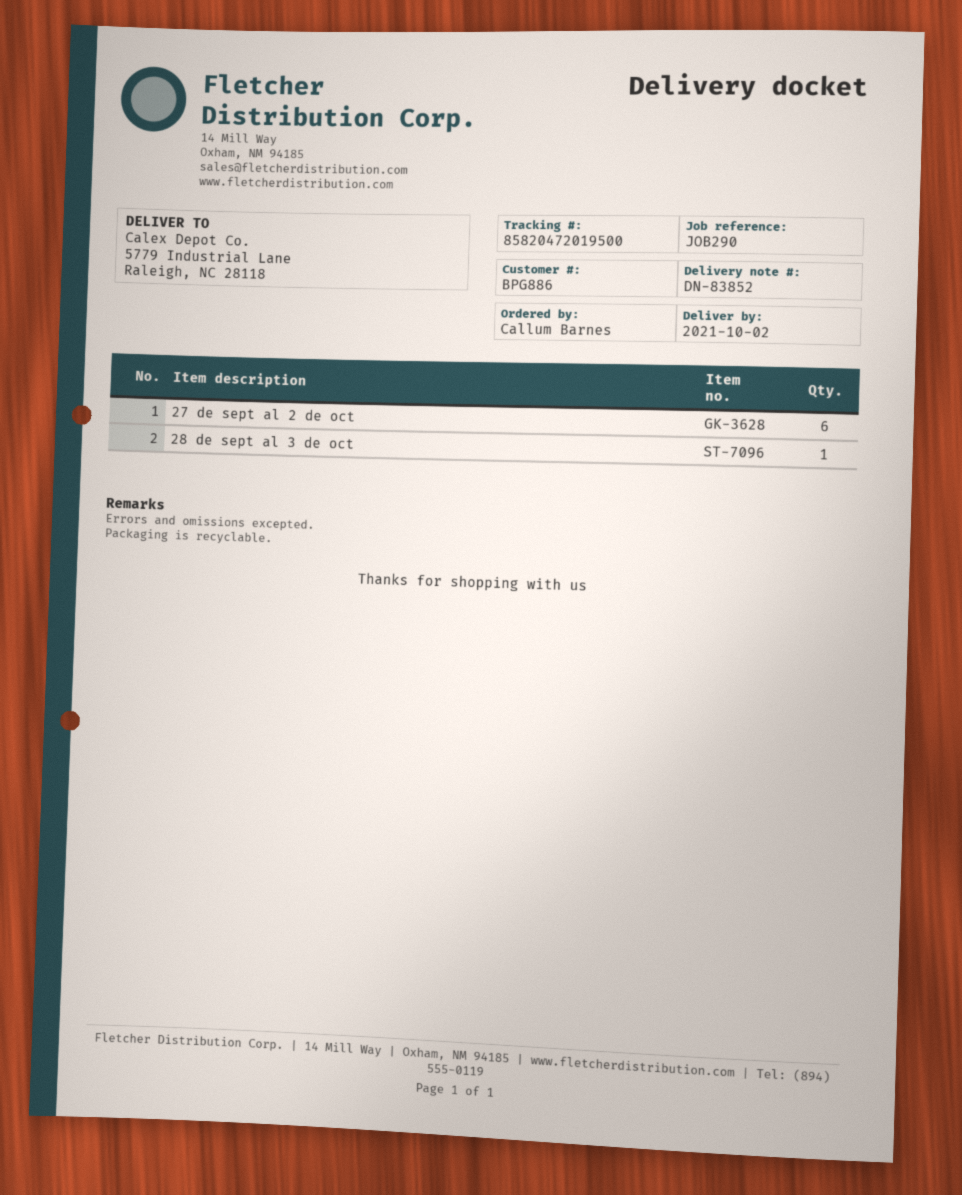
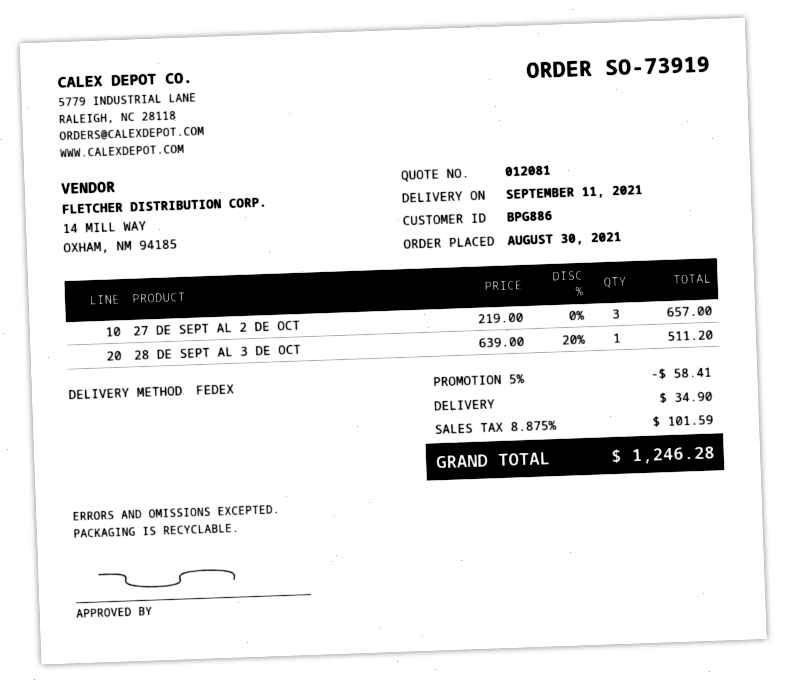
delivery date: 2021-10-02 -> 2021-09-11
27 de sept al 2 de oct: 6 -> 3

